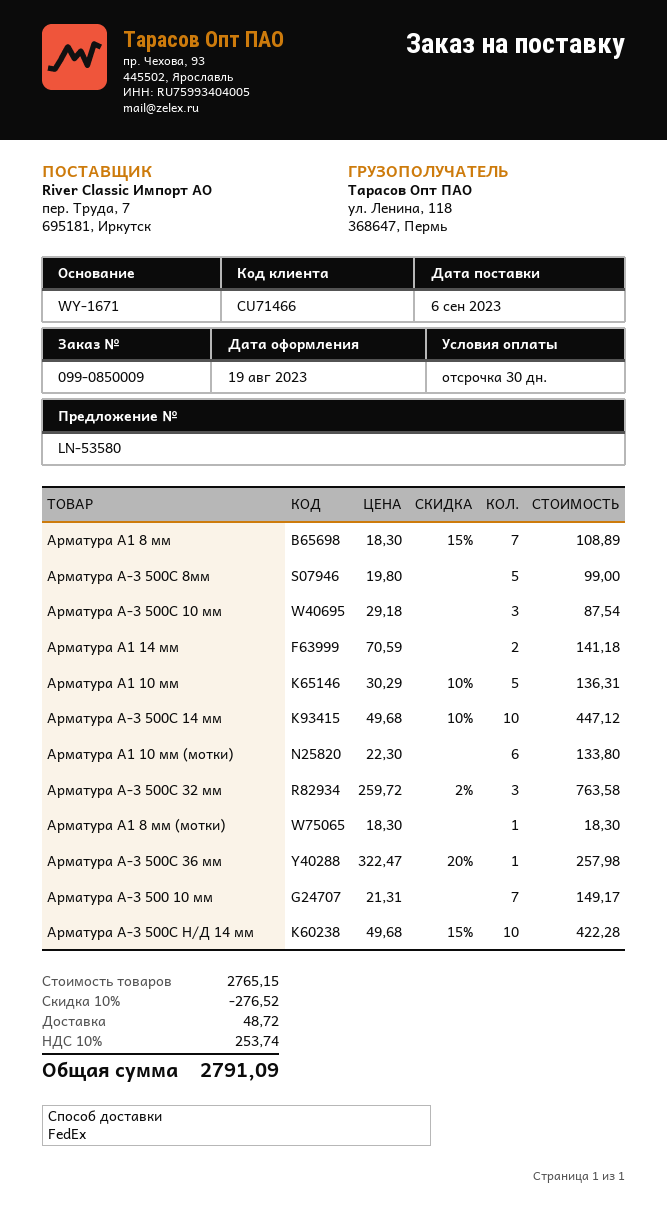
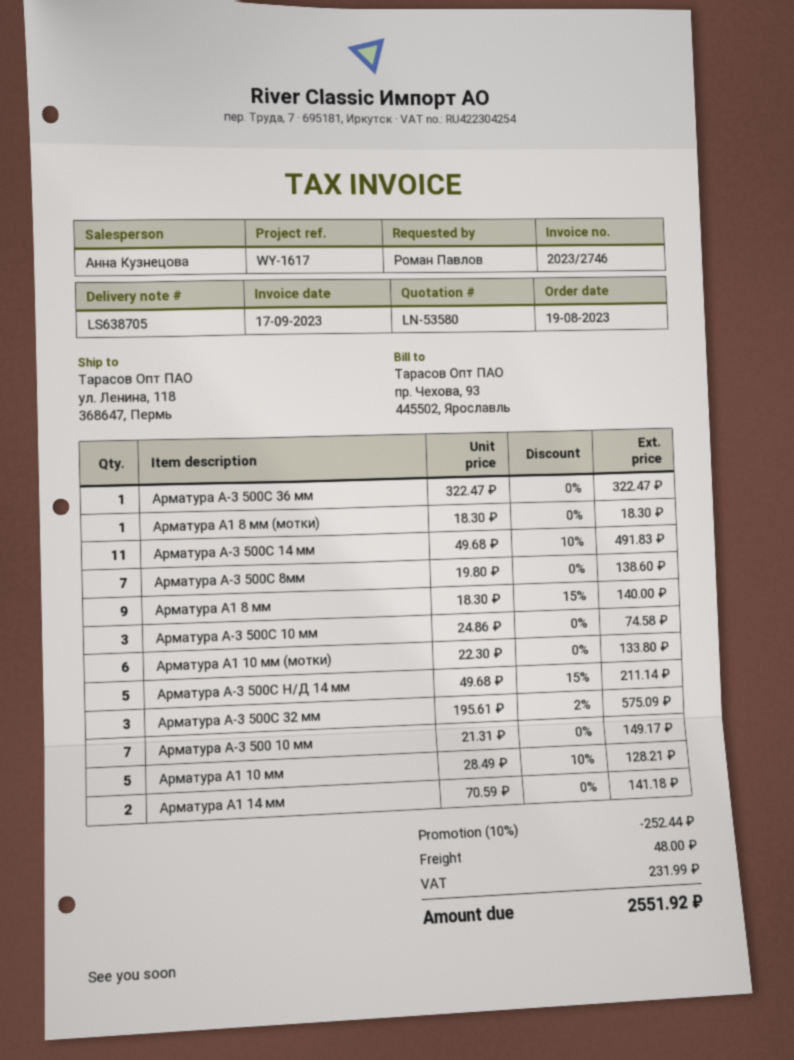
reference: WY-1671 -> WY-1617
Арматура А1 8 мм: 7 x 18.30 - 15% = 108.89 -> 9 x 18.30 - 15% = 140.00
Арматура А-3 500С 8мм: 5 x 19.80 = 99.00 -> 7 x 19.80 = 138.60
Арматура А-3 500С 10 мм: 3 x 29.18 = 87.54 -> 3 x 24.86 = 74.58
Арматура А1 10 мм: 5 x 30.29 - 10% = 136.31 -> 5 x 28.49 - 10% = 128.21
Арматура А-3 500С 14 мм: 10 x 49.68 - 10% = 447.12 -> 11 x 49.68 - 10% = 491.83
Арматура А-3 500С 32 мм: 3 x 259.72 - 2% = 763.58 -> 3 x 195.61 - 2% = 575.09
Арматура А-3 500С 36 мм: 1 x 322.47 - 20% = 257.98 -> 1 x 322.47 = 322.47
Арматура А-3 500С Н/Д 14 мм: 10 x 49.68 - 15% = 422.28 -> 5 x 49.68 - 15% = 211.14
discount: 10% = 276.52 -> 10% = 252.44
shipping: 48.72 -> 48.00
tax: 253.74 -> 231.99
total: 2791.09 -> 2551.92

